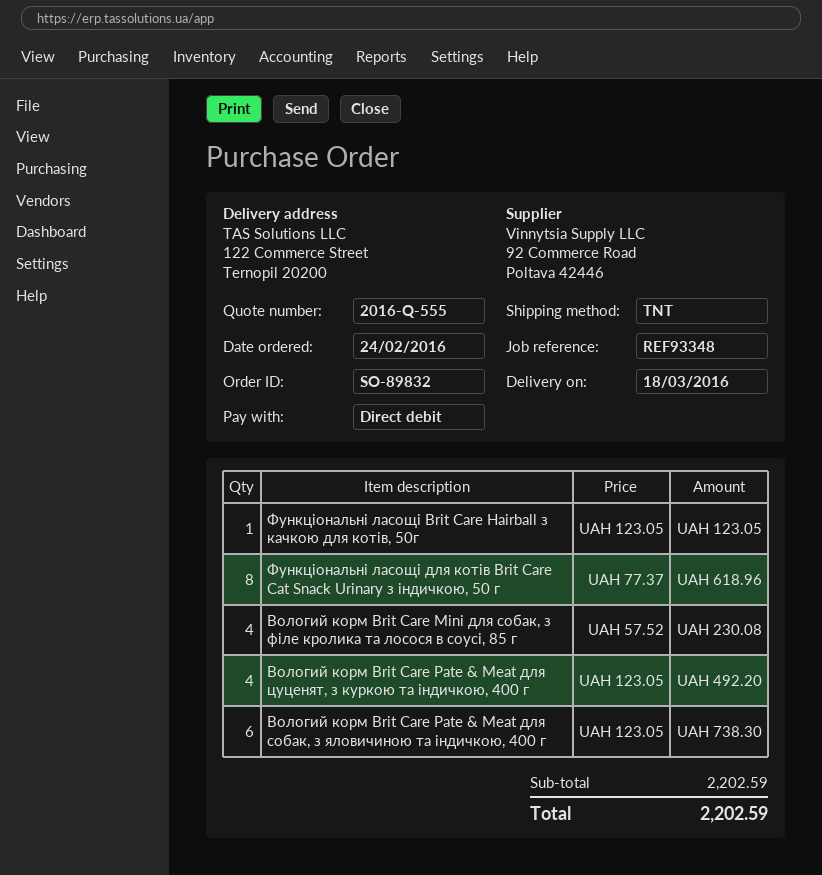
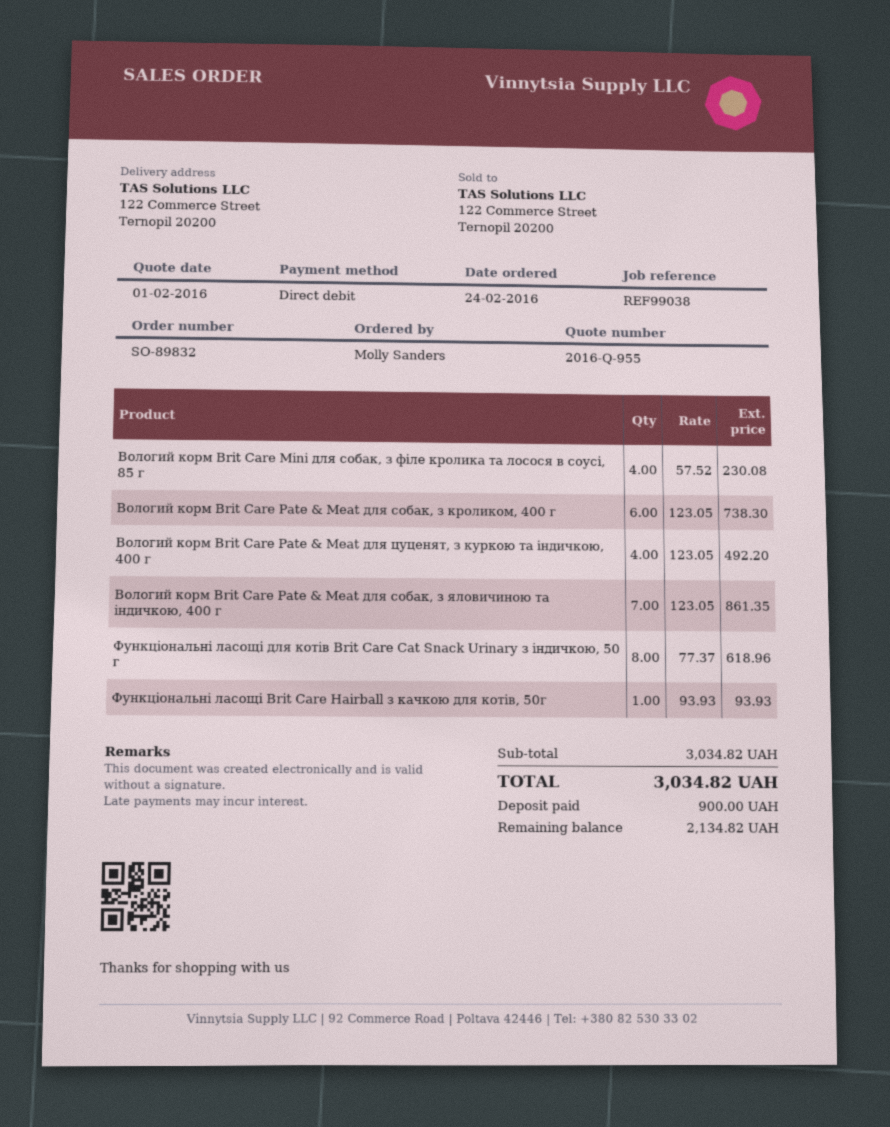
quote number: 2016-Q-555 -> 2016-Q-955
reference: REF93348 -> REF99038
Функціональні ласощі Brit Care Hairball з качкою для котів, 50г: 1 x 123.05 = 123.05 -> 1 x 93.93 = 93.93
Вологий корм Brit Care Pate & Meat для собак, з яловичиною та індичкою, 400 г: 6 x 123.05 = 738.30 -> 7 x 123.05 = 861.35
Вологий корм Brit Care Pate & Meat для собак, з кроликом, 400 г: none -> 6 x 123.05 = 738.30
subtotal: 2202.59 -> 3034.82
total: 2202.59 -> 3034.82

